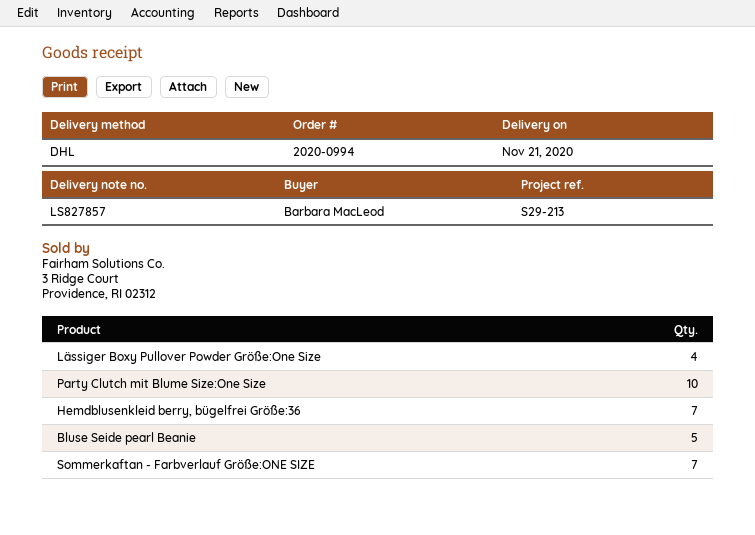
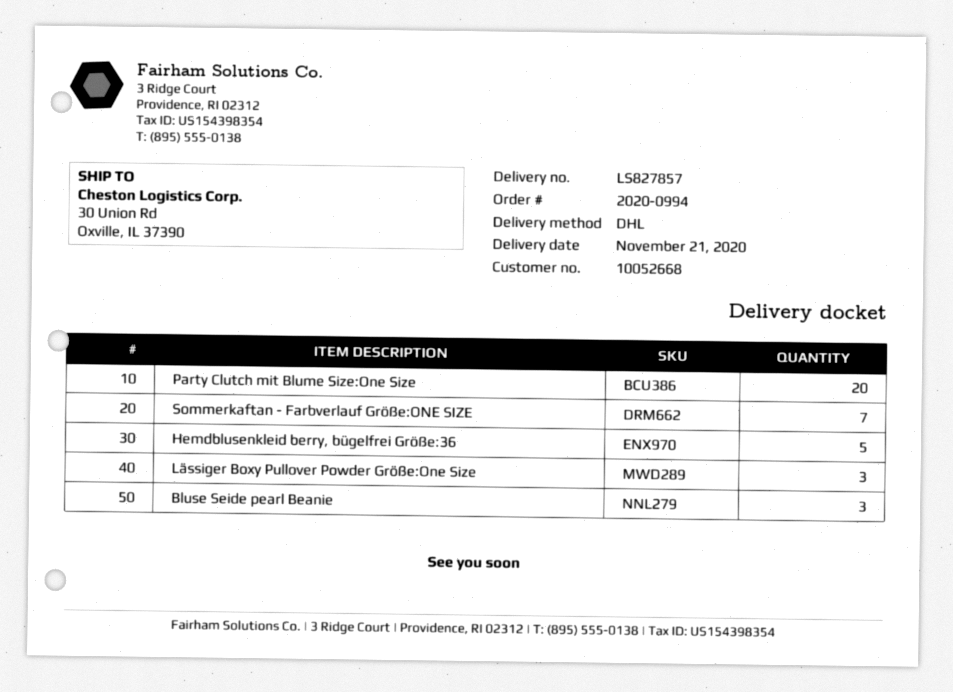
Lässiger Boxy Pullover Powder Größe:One Size: 4 -> 3
Party Clutch mit Blume Size:One Size: 10 -> 20
Hemdblusenkleid berry, bügelfrei Größe:36: 7 -> 5
Bluse Seide pearl Beanie: 5 -> 3

